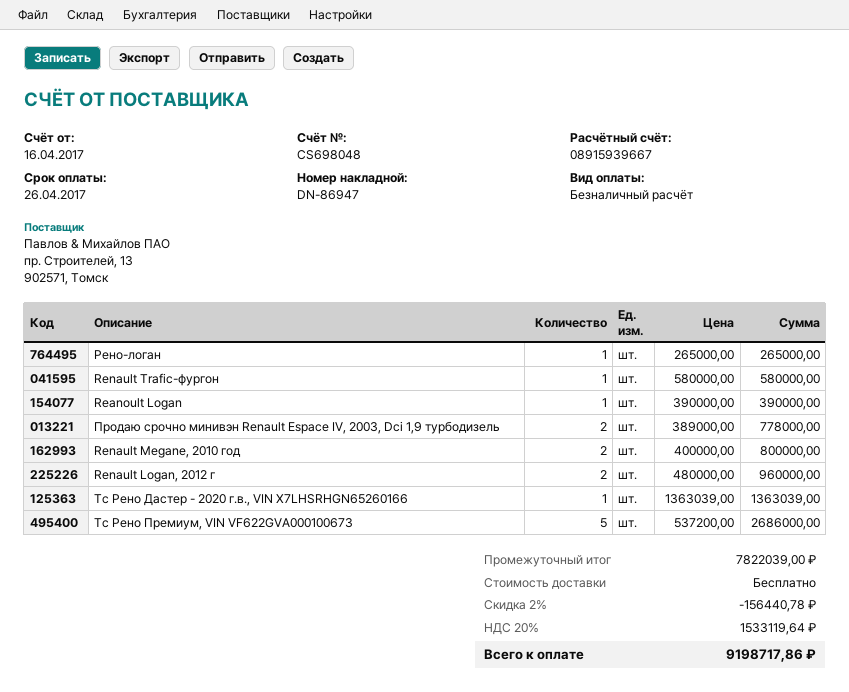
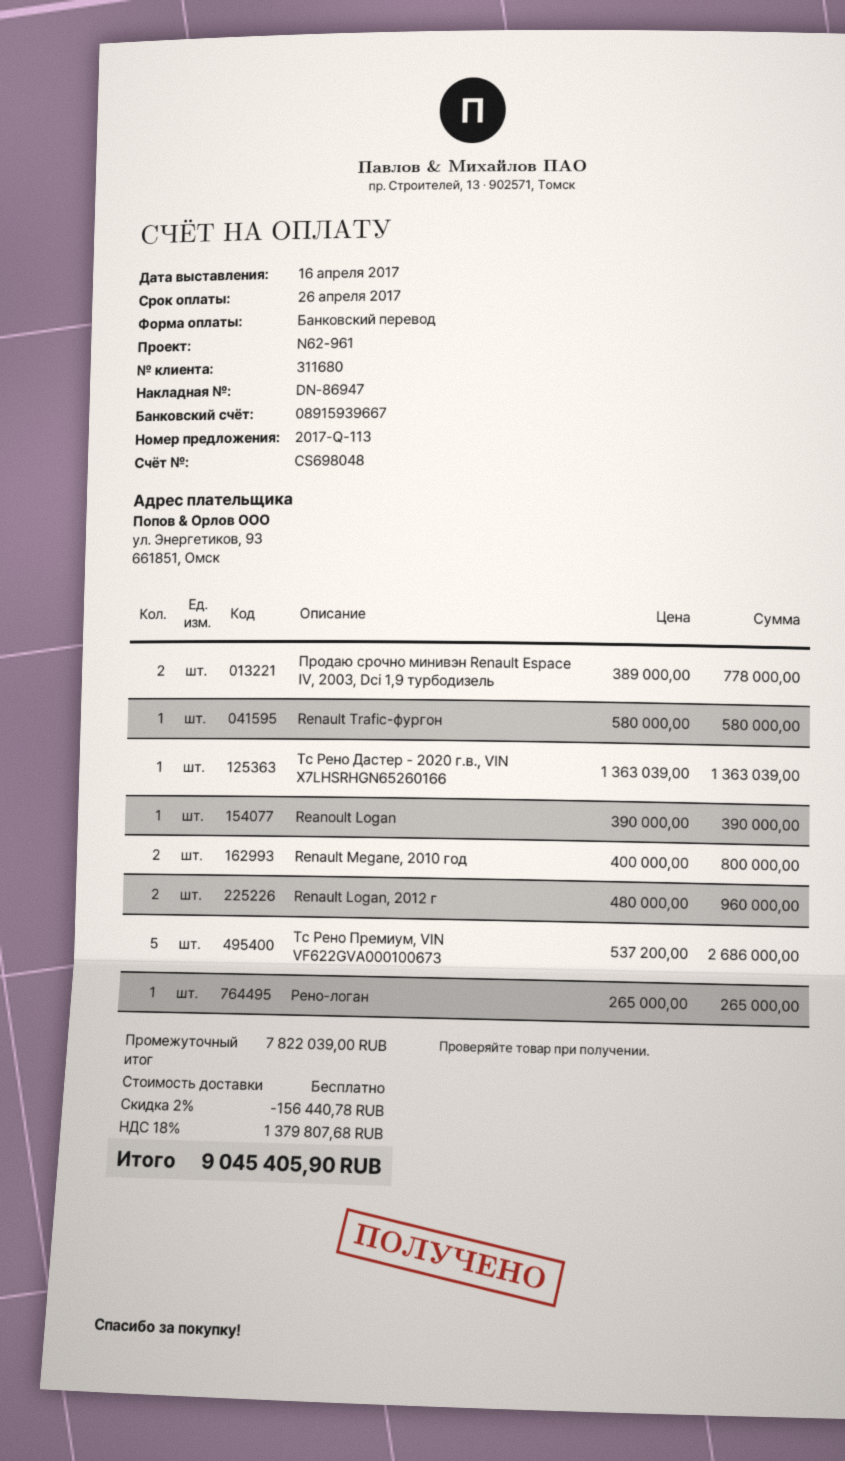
tax: 20% = 1533119.64 -> 18% = 1379807.68
total: 9198717.86 -> 9045405.90

